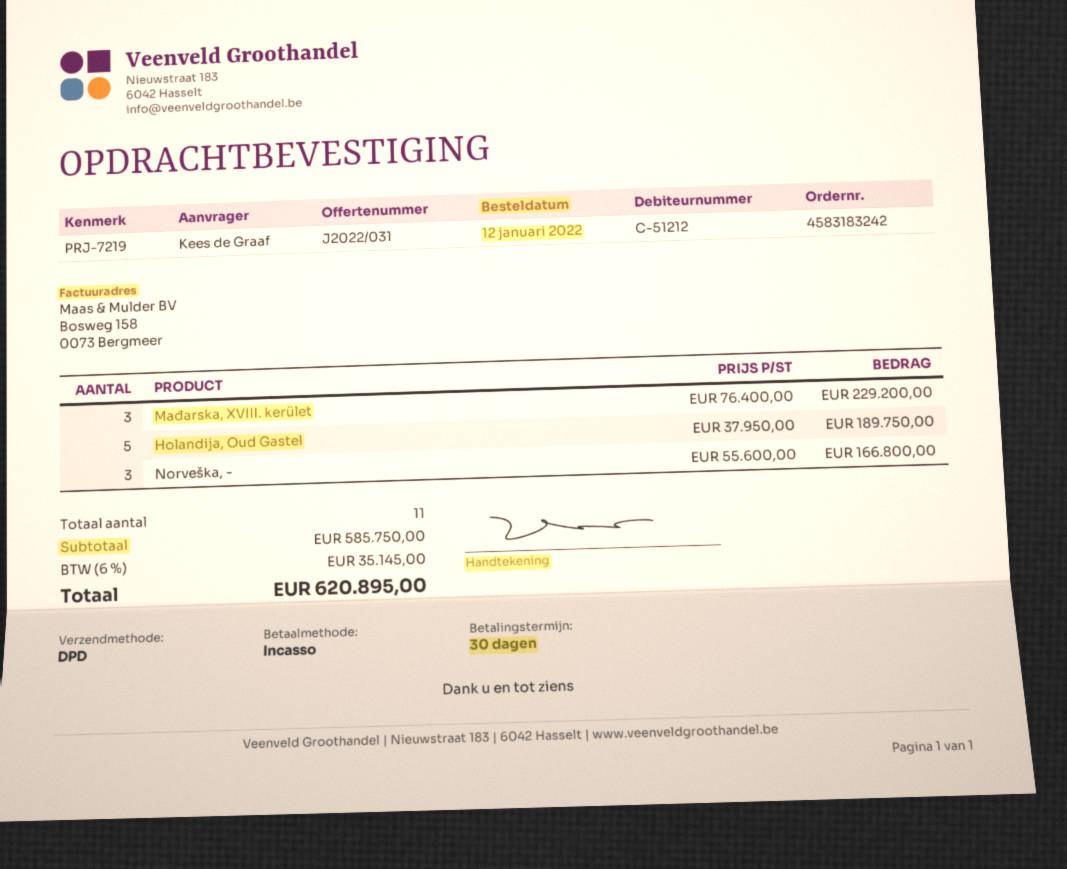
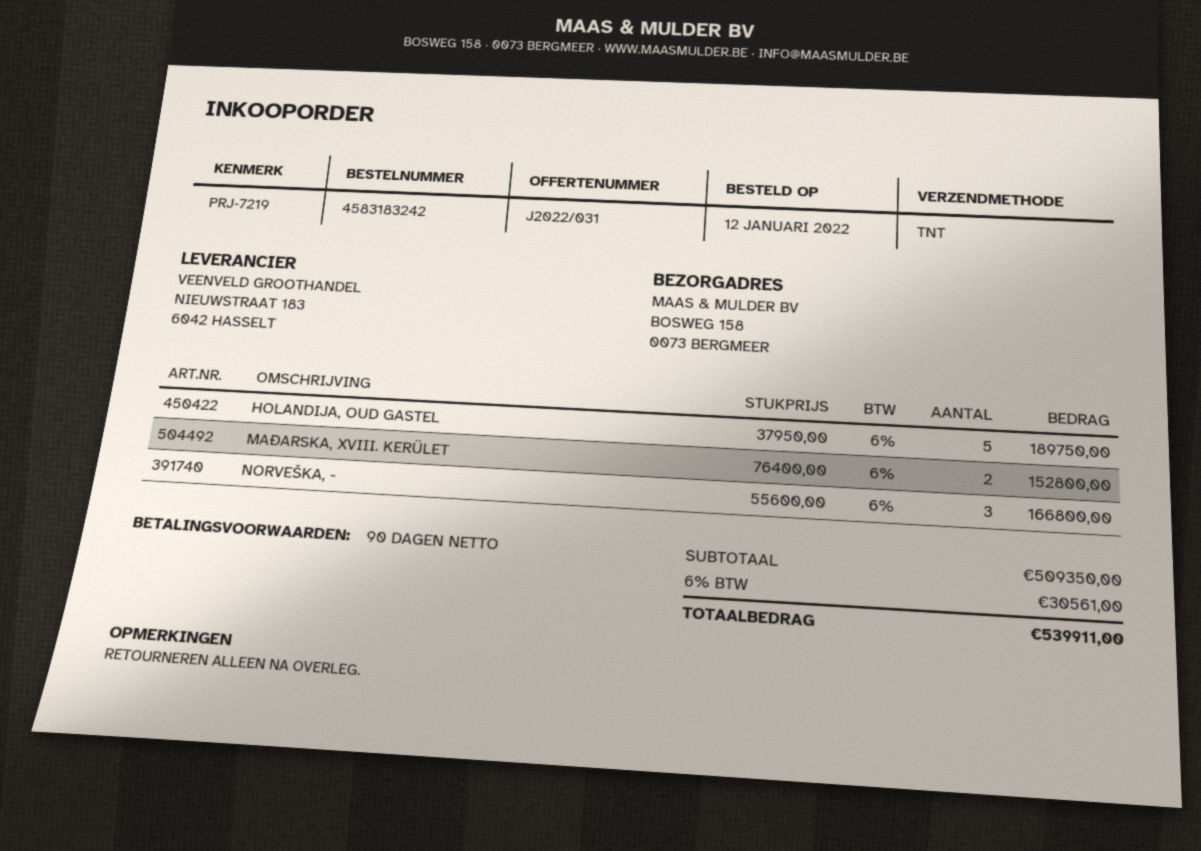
payment terms: 30 days -> 90 days
shipping method: DPD -> TNT
Mađarska, XVIII. kerület: 3 x 76400.00 = 229200.00 -> 2 x 76400.00 = 152800.00
subtotal: 585750.00 -> 509350.00
tax: 6% = 35145.00 -> 6% = 30561.00
total: 620895.00 -> 539911.00

